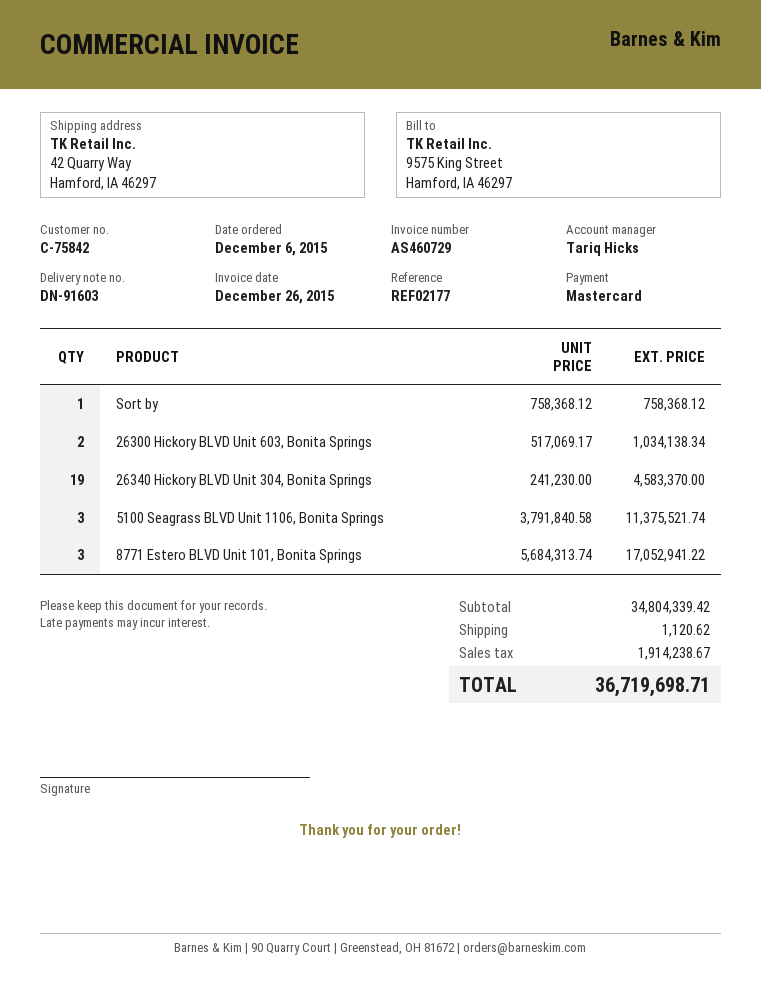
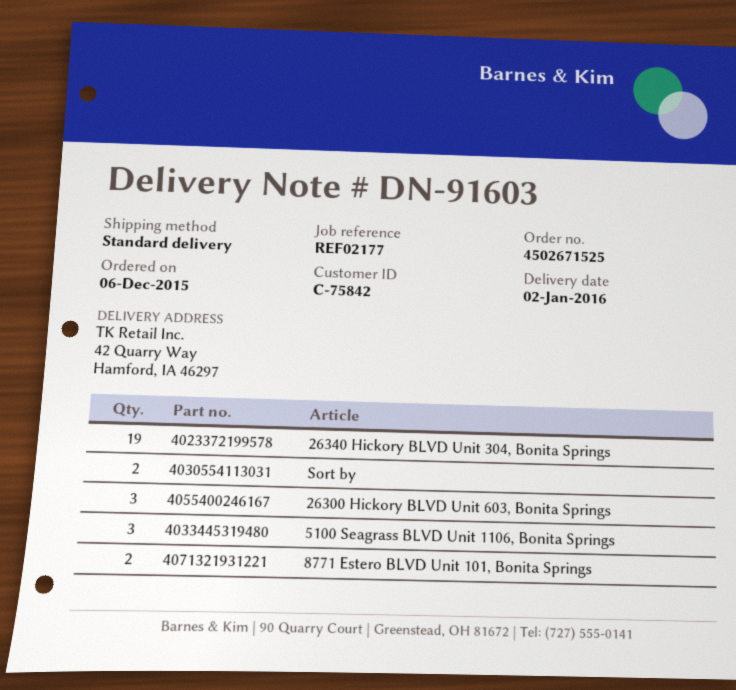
Sort by: 1 -> 2
26300 Hickory BLVD Unit 603, Bonita Springs: 2 -> 3
8771 Estero BLVD Unit 101, Bonita Springs: 3 -> 2

